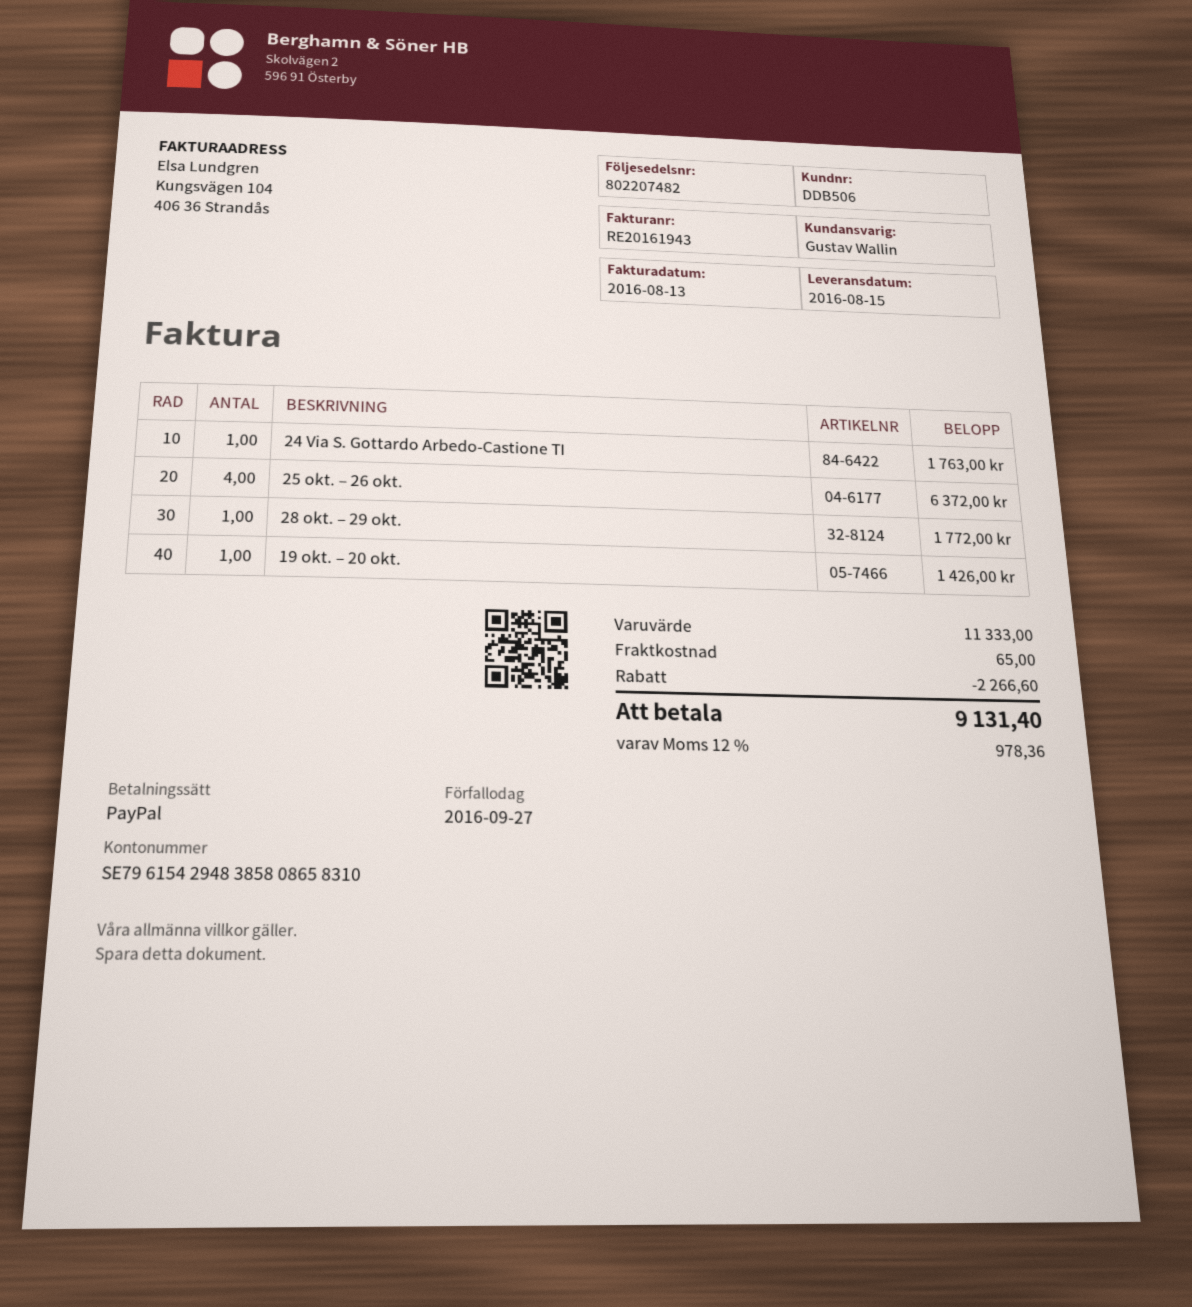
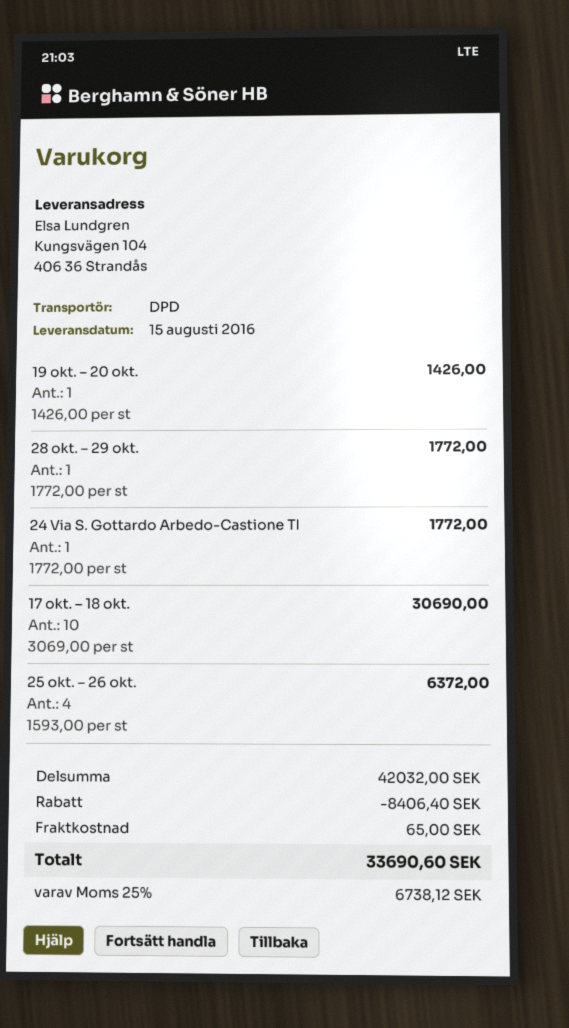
24 Via S. Gottardo Arbedo-Castione TI: 1 for 1763.00 -> 1 for 1772.00
17 okt. – 18 okt.: none -> 10 for 30690.00
subtotal: 11333.00 -> 42032.00
discount: 2266.60 -> 8406.40
tax: 12% = 978.36 -> 25% = 6738.12
total: 9131.40 -> 33690.60

